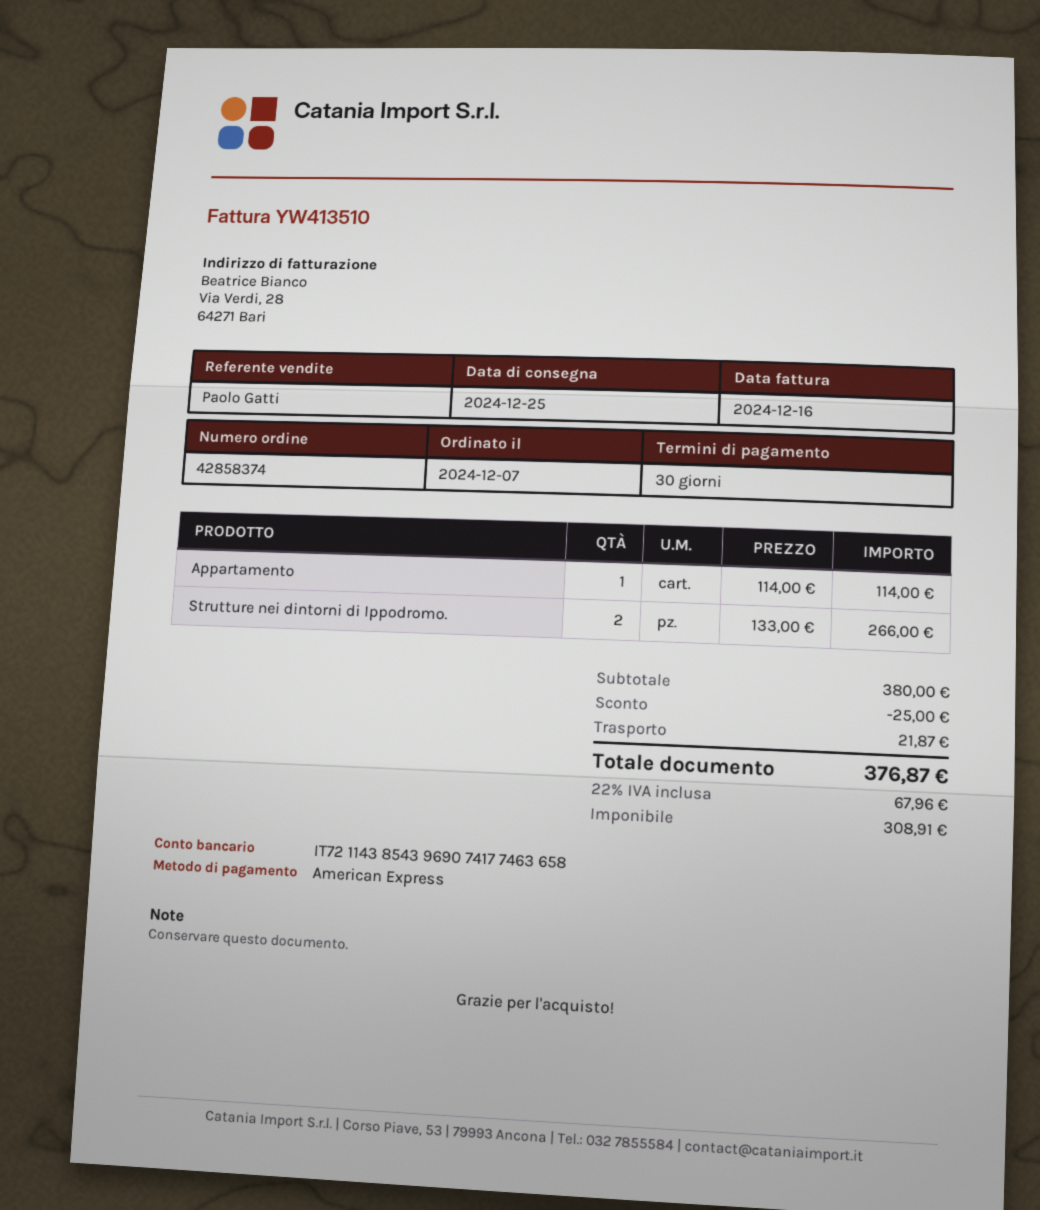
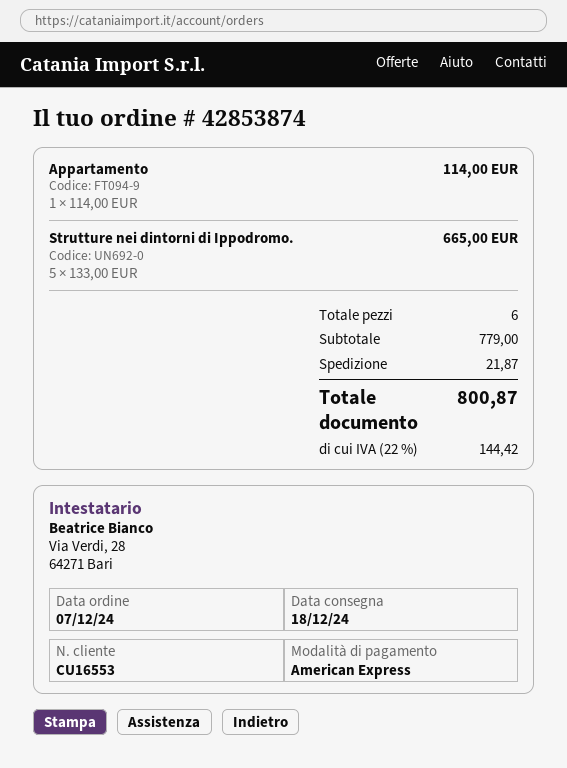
order number: 42858374 -> 42853874
delivery date: 2024-12-25 -> 2024-12-18
Strutture nei dintorni di Ippodromo.: 2 x 133.00 = 266.00 -> 5 x 133.00 = 665.00
subtotal: 380.00 -> 779.00
discount: 25.00 -> none
tax: 22% = 67.96 -> 22% = 144.42
total: 376.87 -> 800.87

